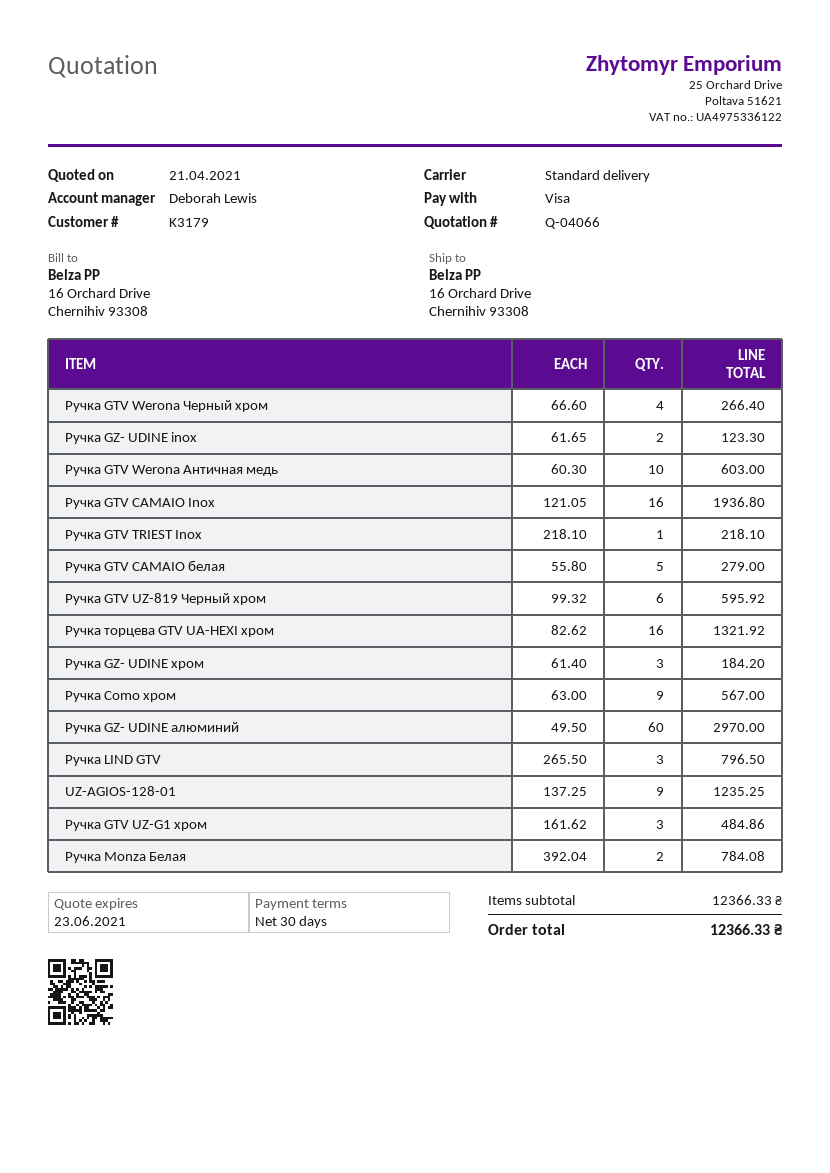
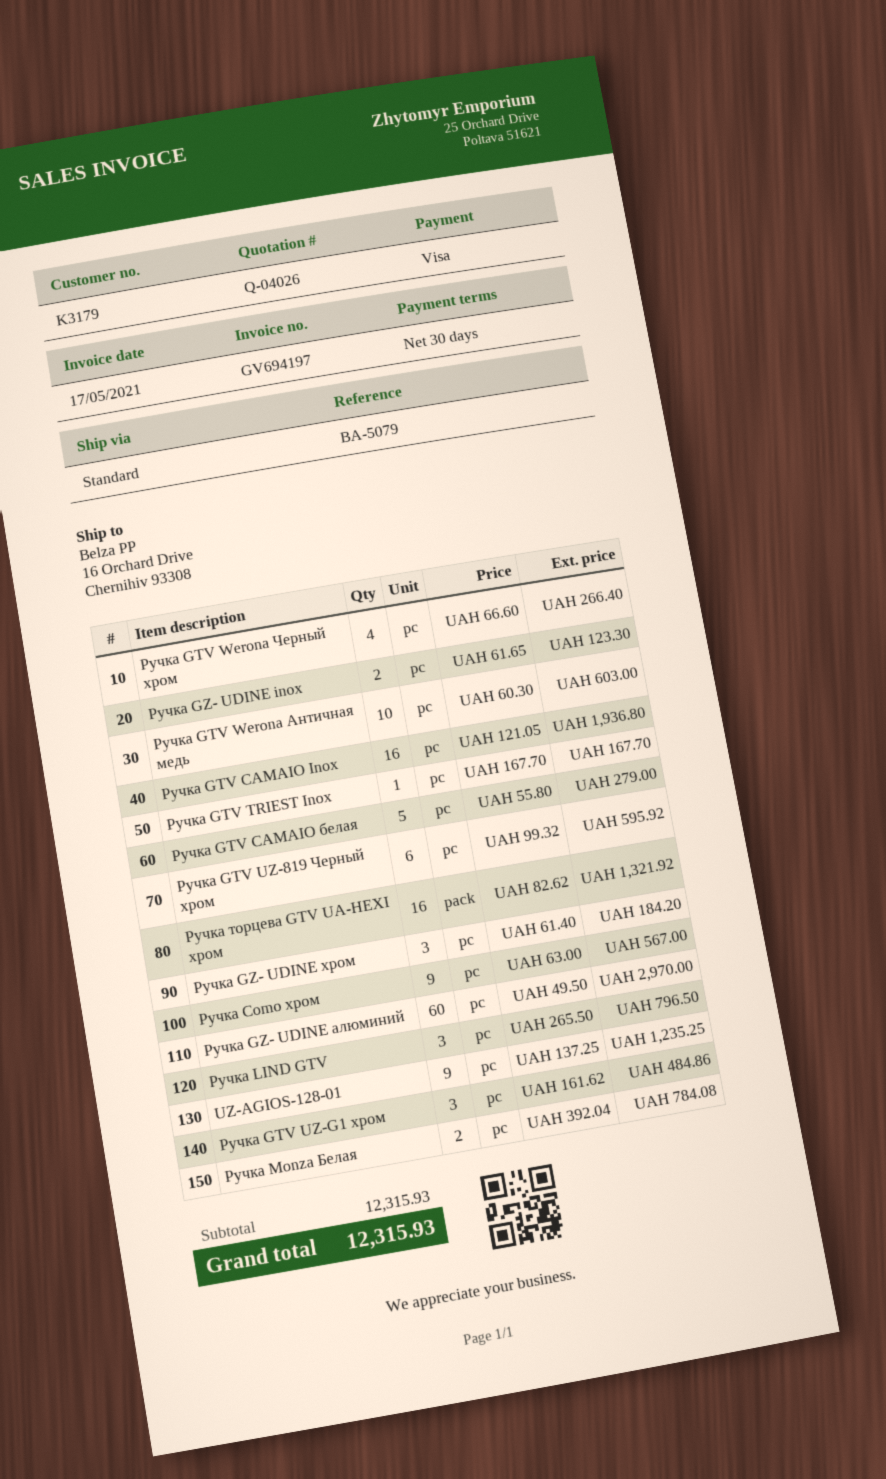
quote number: Q-04066 -> Q-04026
Ручка GTV TRIEST Inox: 1 x 218.10 = 218.10 -> 1 x 167.70 = 167.70
subtotal: 12366.33 -> 12315.93
total: 12366.33 -> 12315.93

